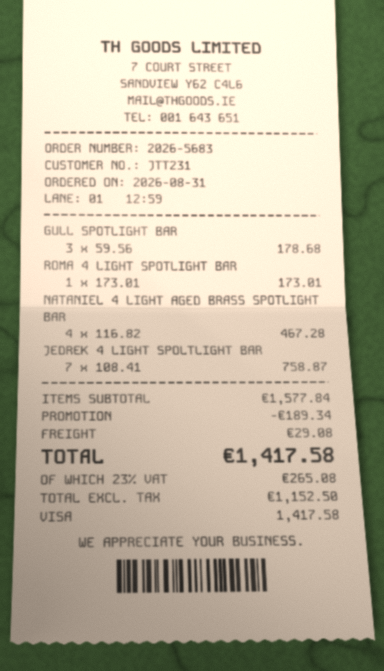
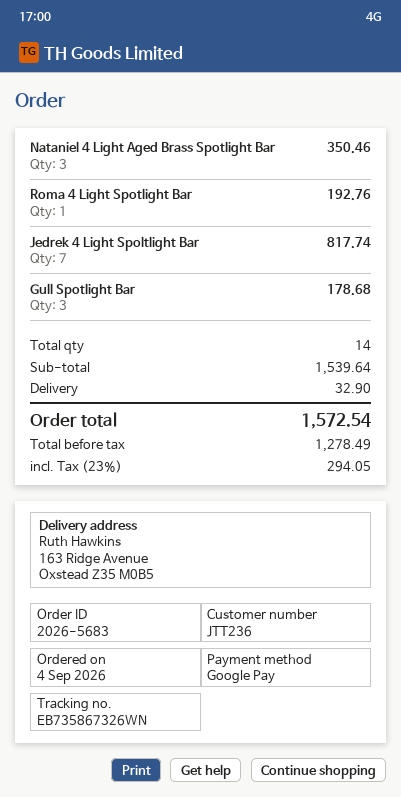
order date: 2026-08-31 -> 2026-09-04
customer number: JTT231 -> JTT236
payment method: Visa -> Google Pay
ROMA 4 LIGHT SPOTLIGHT BAR: 1 for 173.01 -> 1 for 192.76
NATANIEL 4 LIGHT AGED BRASS SPOTLIGHT BAR: 4 for 467.28 -> 3 for 350.46
JEDREK 4 LIGHT SPOLTLIGHT BAR: 7 for 758.87 -> 7 for 817.74
subtotal: 1577.84 -> 1539.64
discount: 189.34 -> none
shipping: 29.08 -> 32.90
net: 1152.50 -> 1278.49
tax: 23% = 265.08 -> 23% = 294.05
total: 1417.58 -> 1572.54

